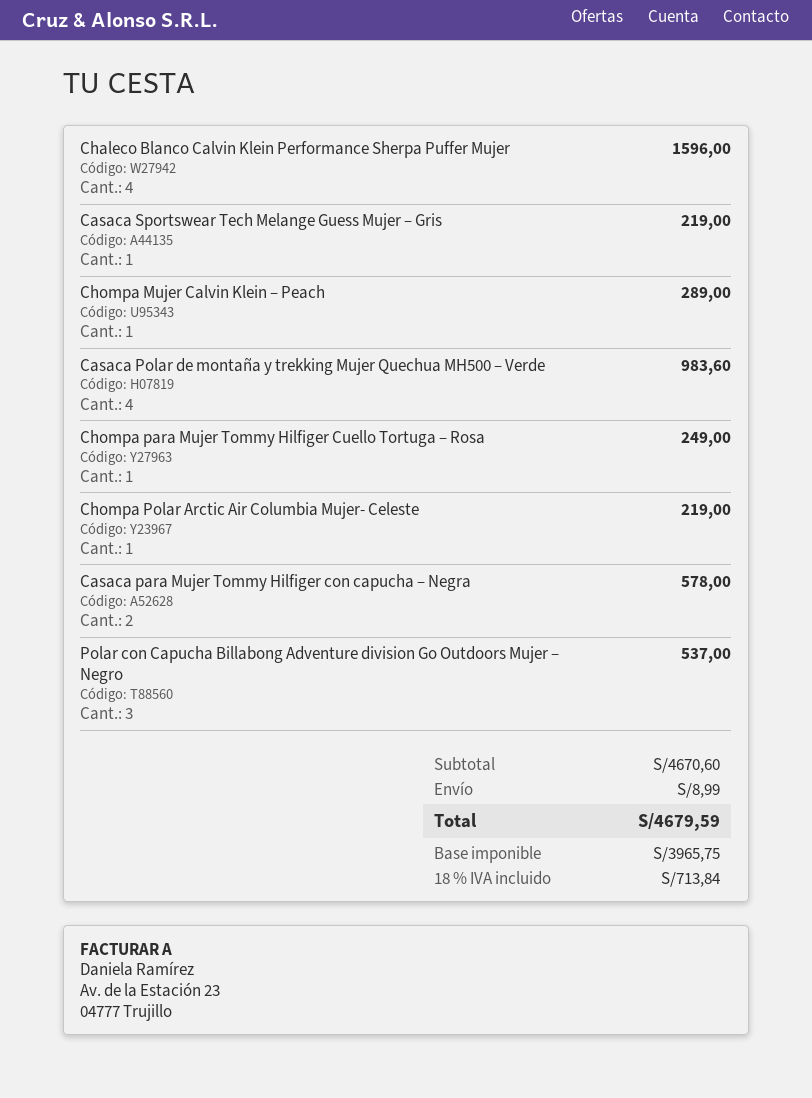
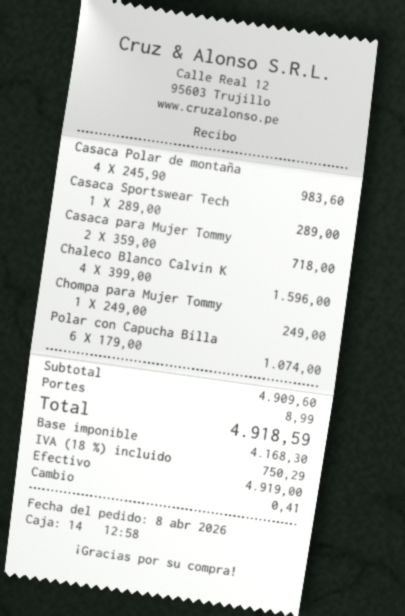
Casaca Sportswear Tech Melange Guess Mujer – Gris: 1 for 219.00 -> 1 for 289.00
Chompa Mujer Calvin Klein – Peach: 1 for 289.00 -> none
Chompa Polar Arctic Air Columbia Mujer- Celeste: 1 for 219.00 -> none
Casaca para Mujer Tommy Hilfiger con capucha – Negra: 2 for 578.00 -> 2 for 718.00
Polar con Capucha Billabong Adventure division Go Outdoors Mujer – Negro: 3 for 537.00 -> 6 for 1074.00
subtotal: 4670.60 -> 4909.60
net: 3965.75 -> 4168.30
tax: 18% = 713.84 -> 18% = 750.29
total: 4679.59 -> 4918.59

